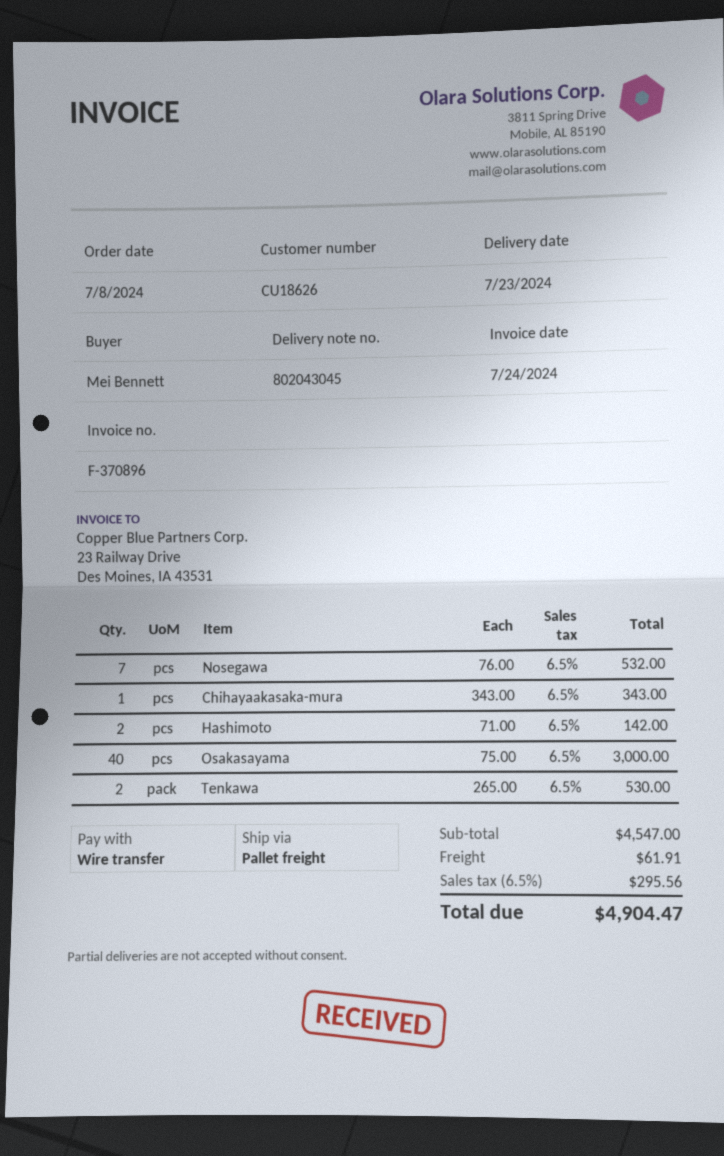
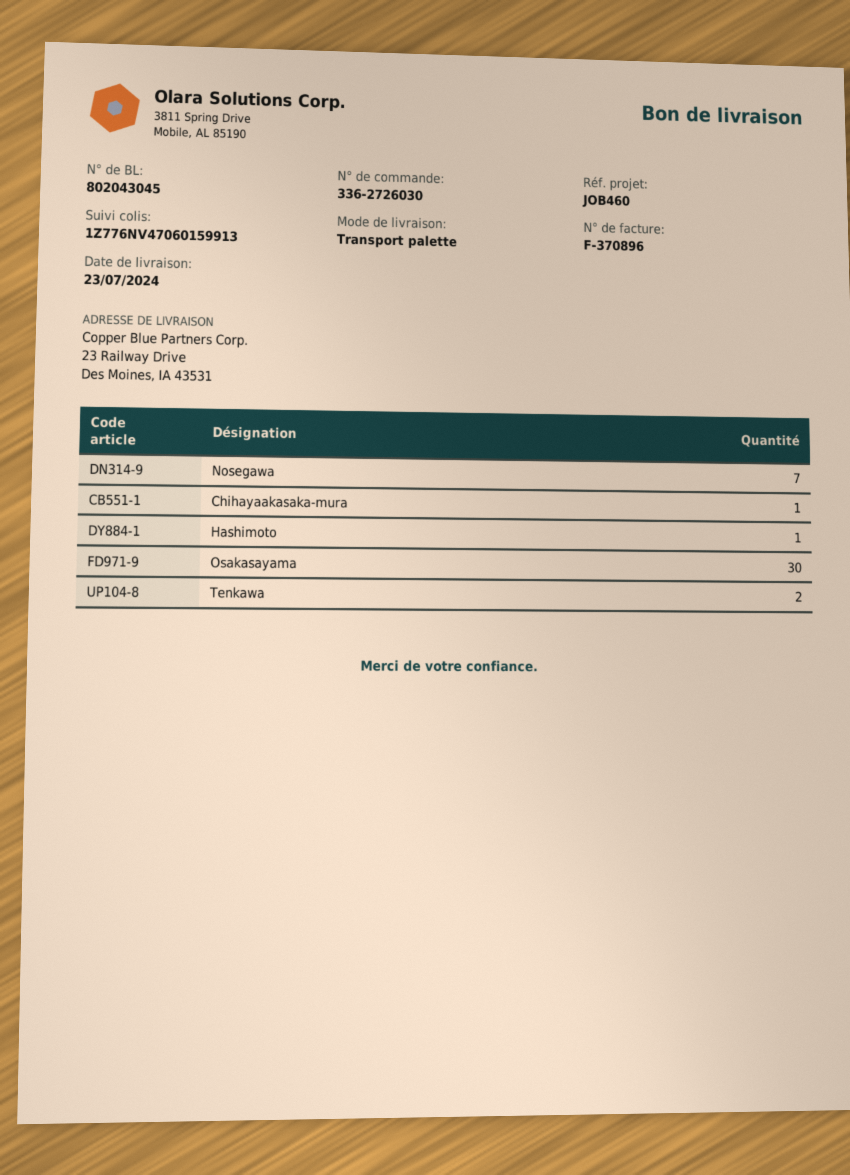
Hashimoto: 2 -> 1
Osakasayama: 40 -> 30

